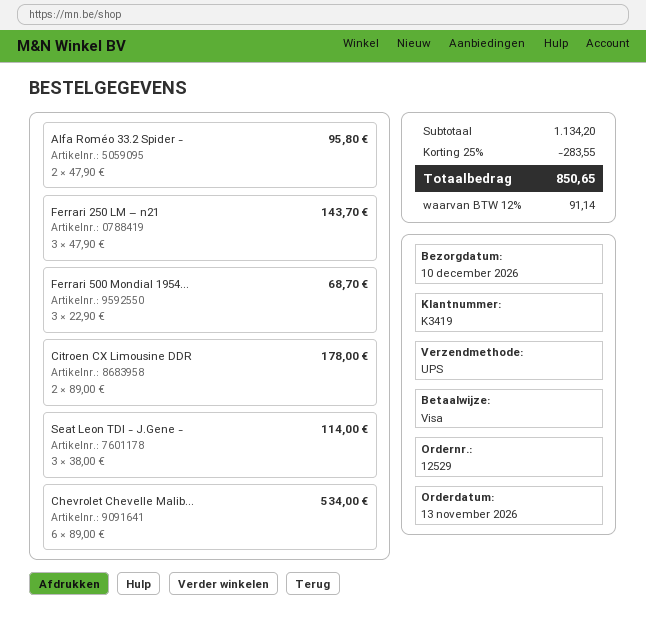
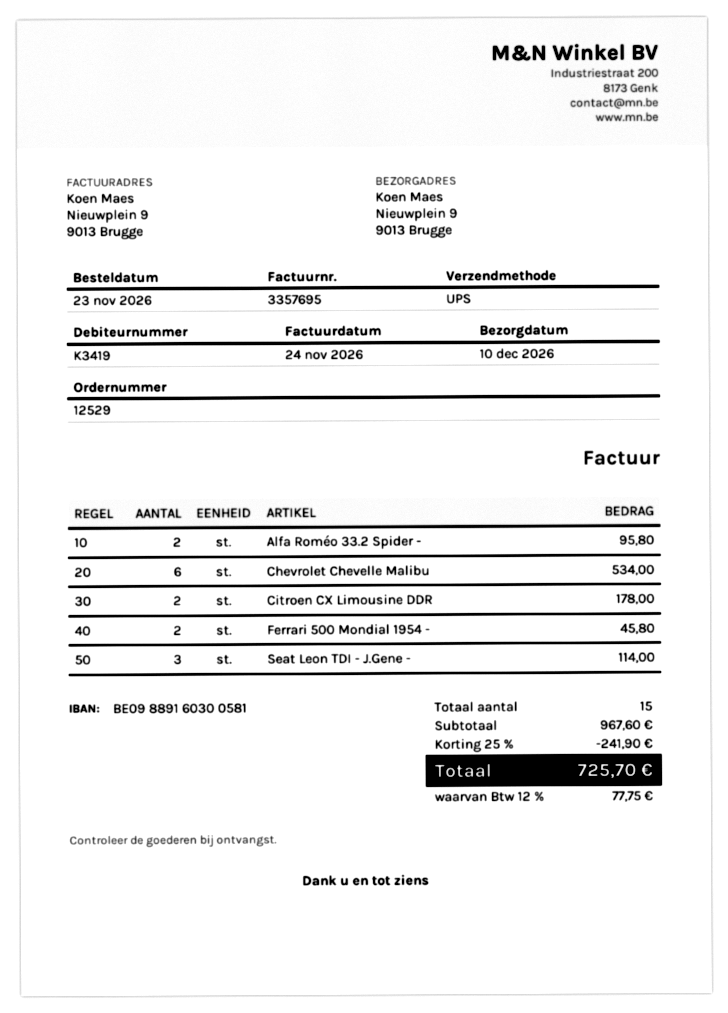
order date: 2026-11-13 -> 2026-11-23
Ferrari 250 LM – n21: 3 for 143.70 -> none
Ferrari 500 Mondial 1954...: 3 for 68.70 -> 2 for 45.80
subtotal: 1134.20 -> 967.60
discount: 25% = 283.55 -> 25% = 241.90
tax: 12% = 91.14 -> 12% = 77.75
total: 850.65 -> 725.70

